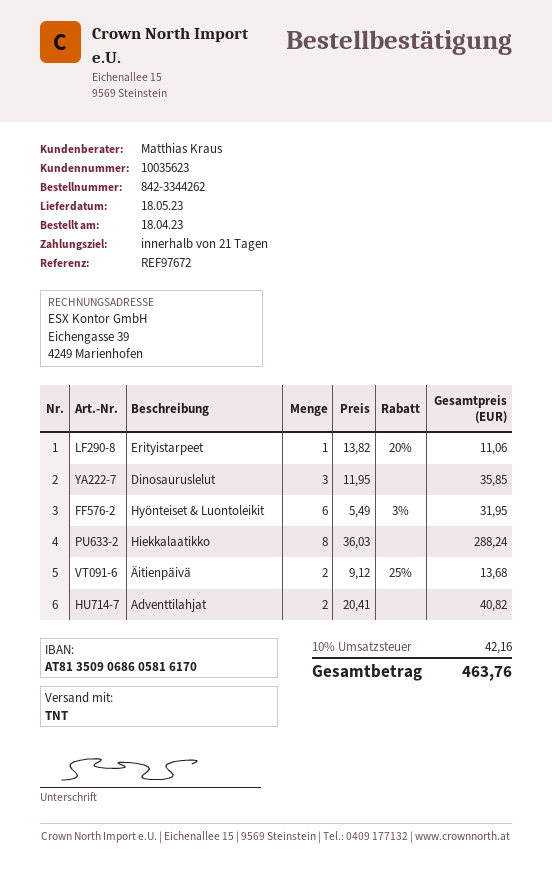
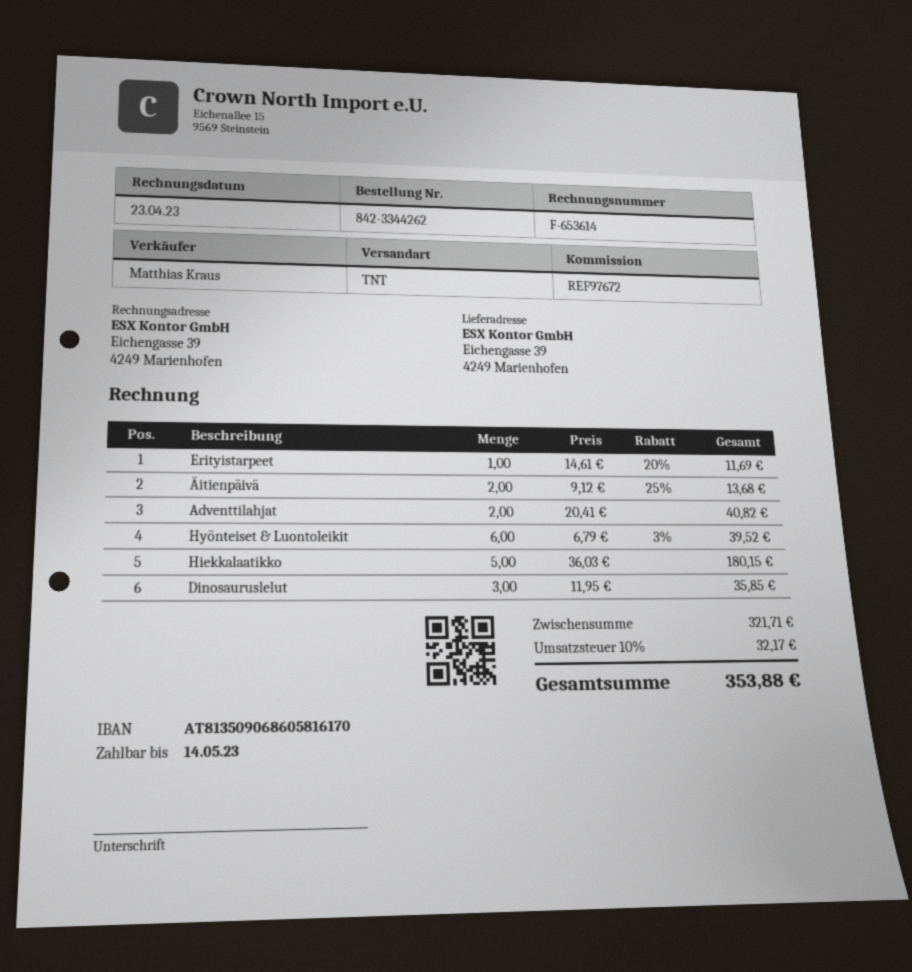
Erityistarpeet: 1 x 13.82 - 20% = 11.06 -> 1 x 14.61 - 20% = 11.69
Hyönteiset & Luontoleikit: 6 x 5.49 - 3% = 31.95 -> 6 x 6.79 - 3% = 39.52
Hiekkalaatikko: 8 x 36.03 = 288.24 -> 5 x 36.03 = 180.15
tax: 10% = 42.16 -> 10% = 32.17
total: 463.76 -> 353.88

